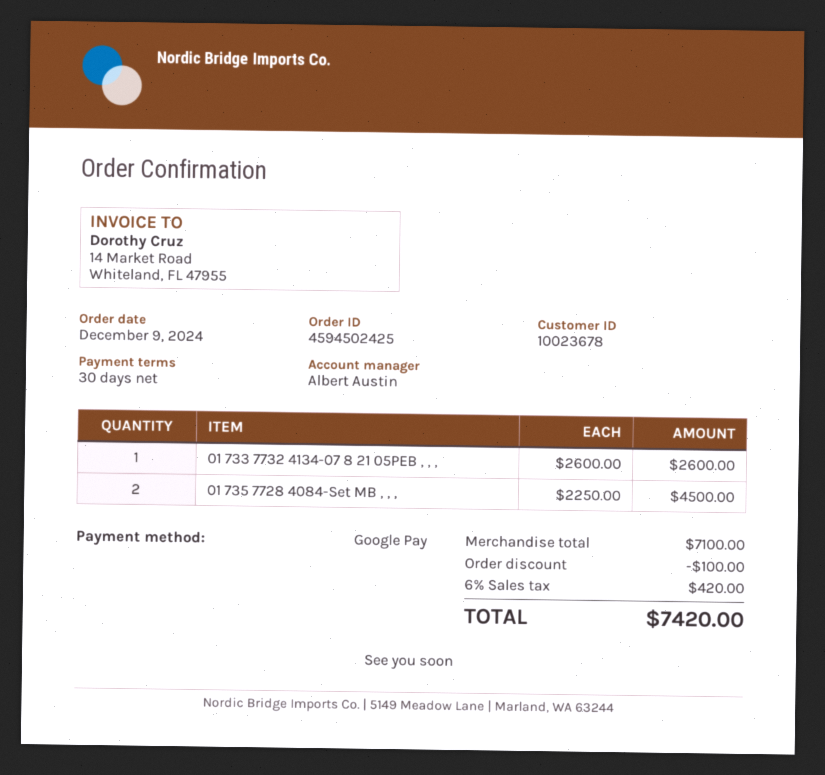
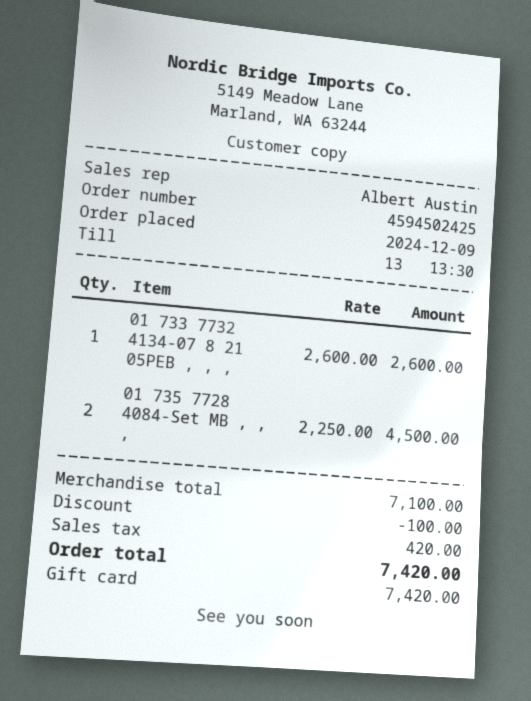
payment method: Google Pay -> gift card

